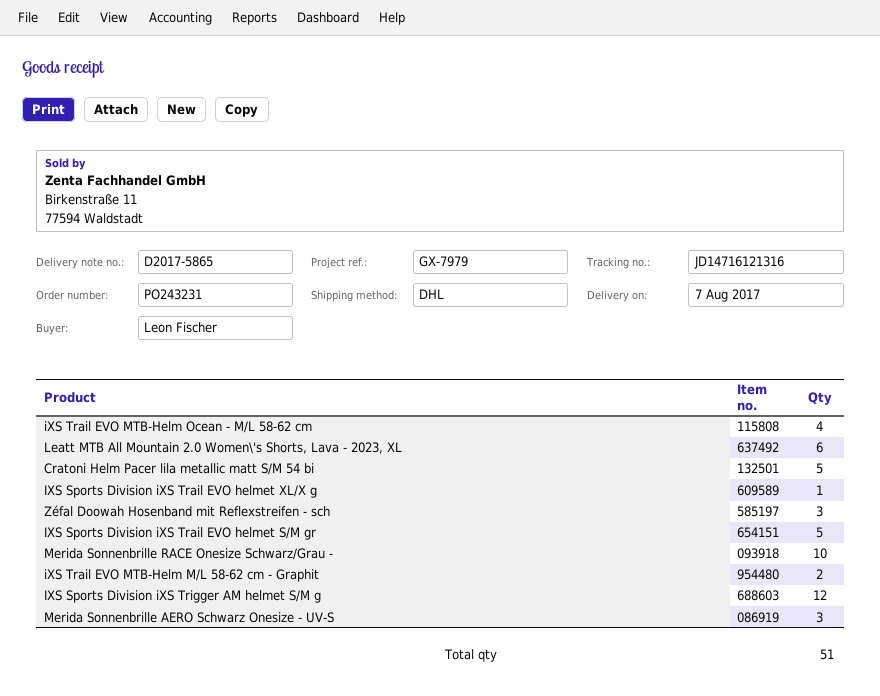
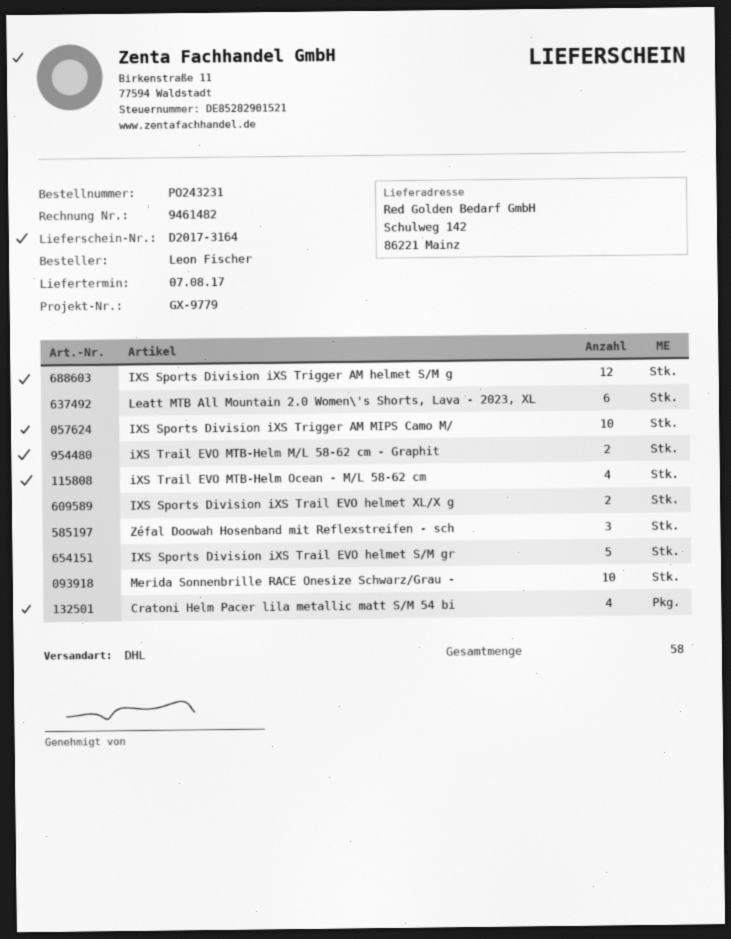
delivery note number: D2017-5865 -> D2017-3164
reference: GX-7979 -> GX-9779
Cratoni Helm Pacer lila metallic matt S/M 54 bi: 5 -> 4
IXS Sports Division iXS Trail EVO helmet XL/X g: 1 -> 2
Merida Sonnenbrille AERO Schwarz Onesize - UV-S: 3 -> none
IXS Sports Division iXS Trigger AM MIPS Camo M/: none -> 10
total quantity: 51 -> 58

